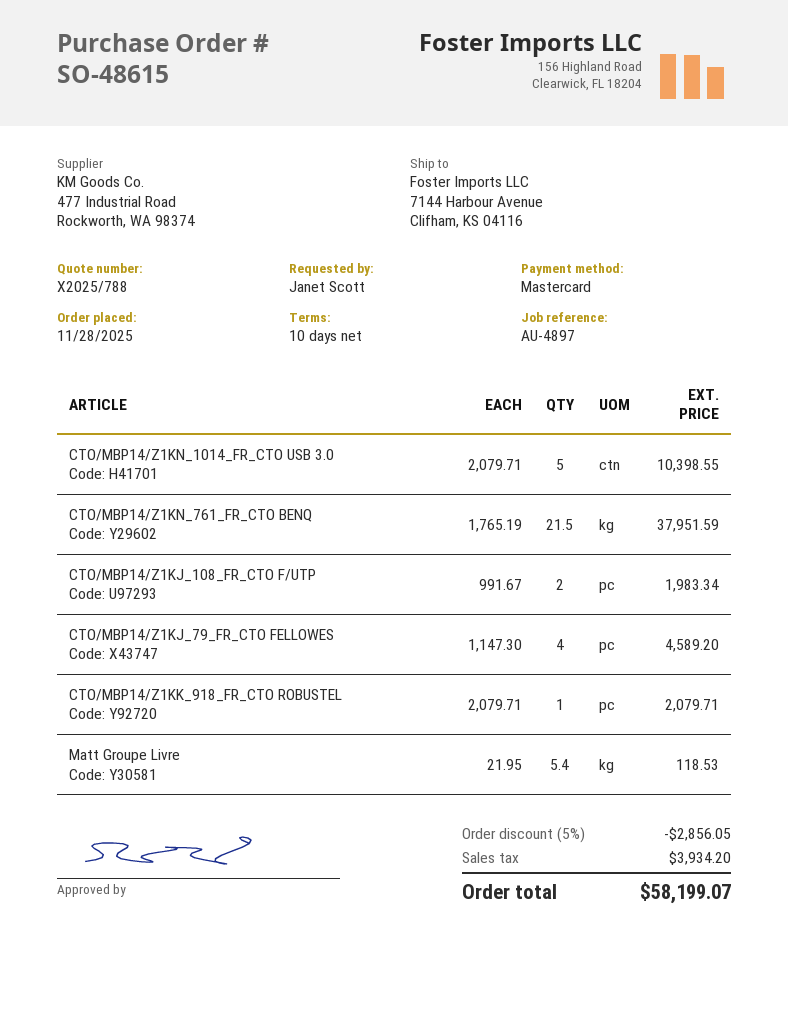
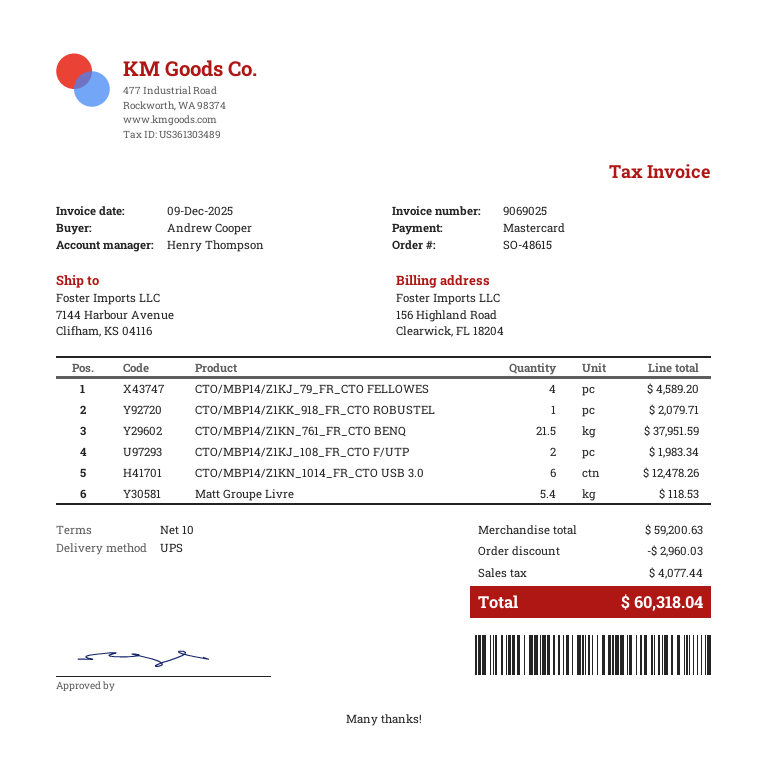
ordered by: Janet Scott -> Andrew Cooper
CTO/MBP14/Z1KN_1014_FR_CTO USB 3.0: 5 for 10398.55 -> 6 for 12478.26
discount: 2856.05 -> 2960.03
tax: 3934.20 -> 4077.44
total: 58199.07 -> 60318.04

